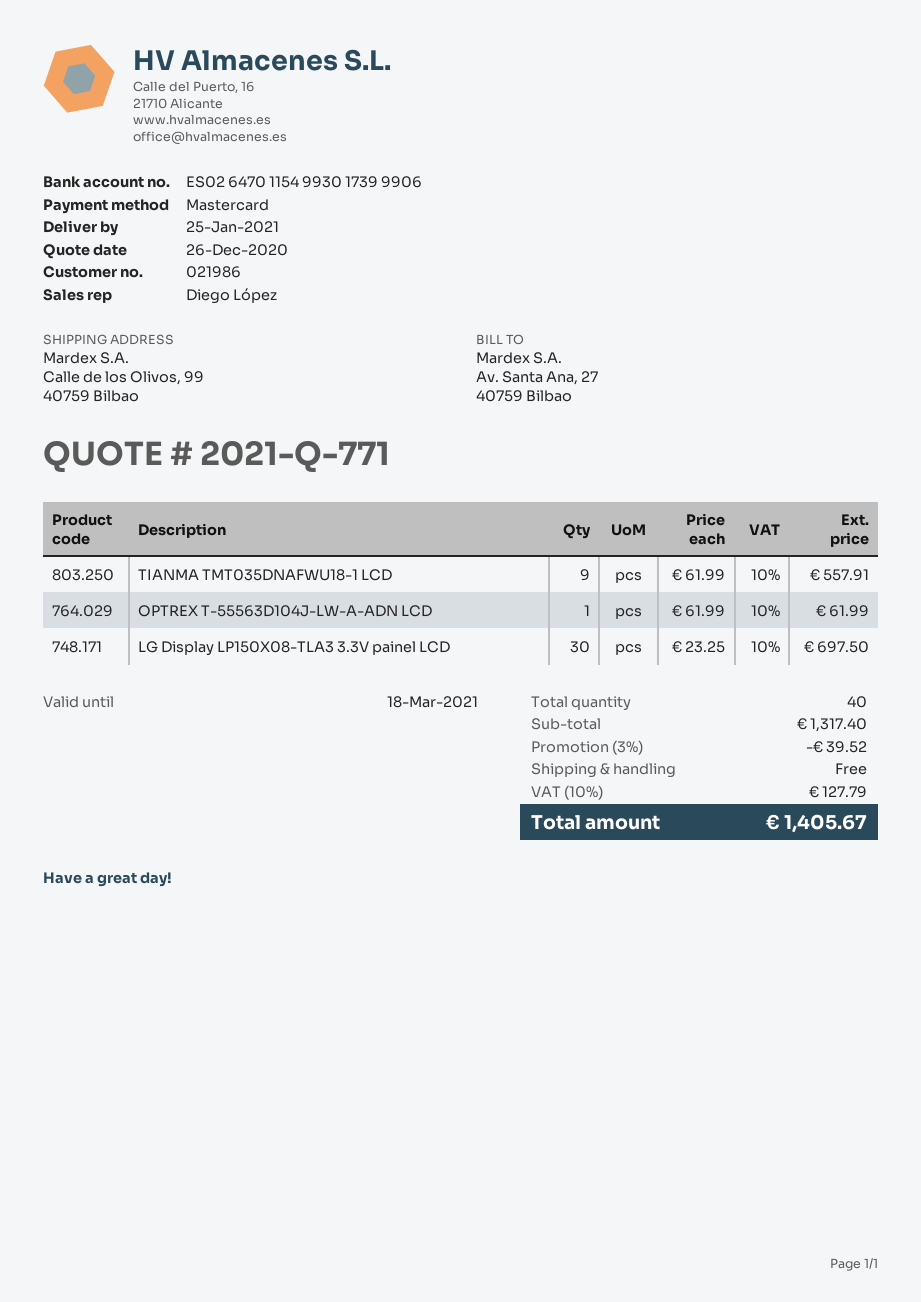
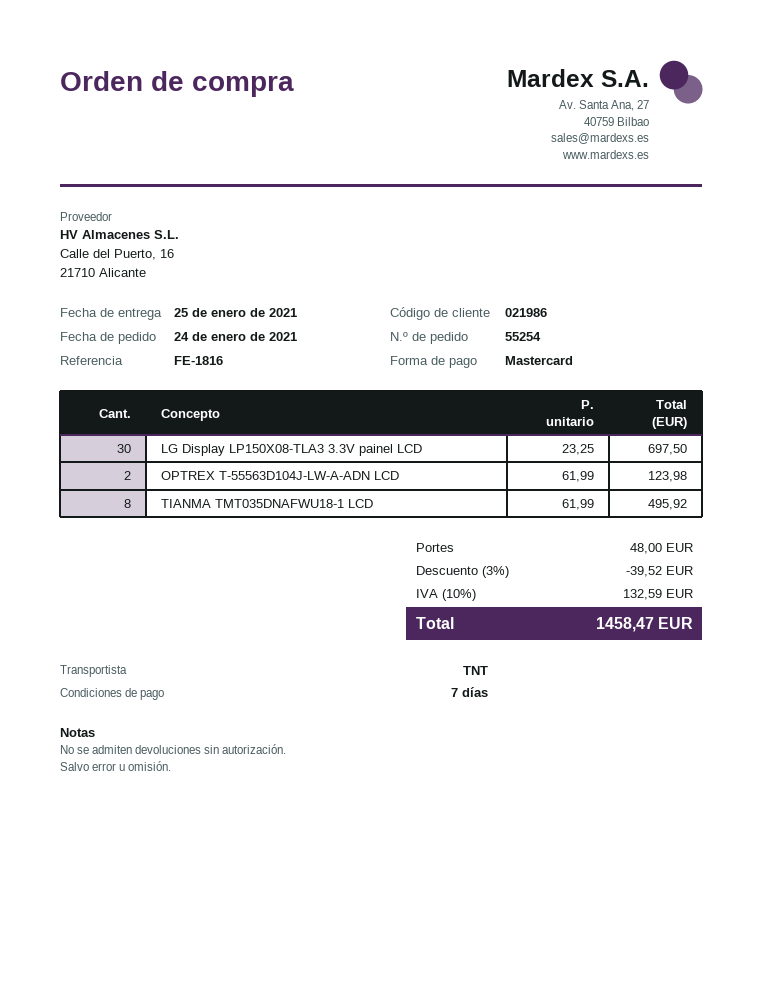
TIANMA TMT035DNAFWU18-1 LCD: 9 x 61.99 = 557.91 -> 8 x 61.99 = 495.92
OPTREX T-55563D104J-LW-A-ADN LCD: 1 x 61.99 = 61.99 -> 2 x 61.99 = 123.98
shipping: 0.00 -> 48.00
tax: 10% = 127.79 -> 10% = 132.59
total: 1405.67 -> 1458.47

